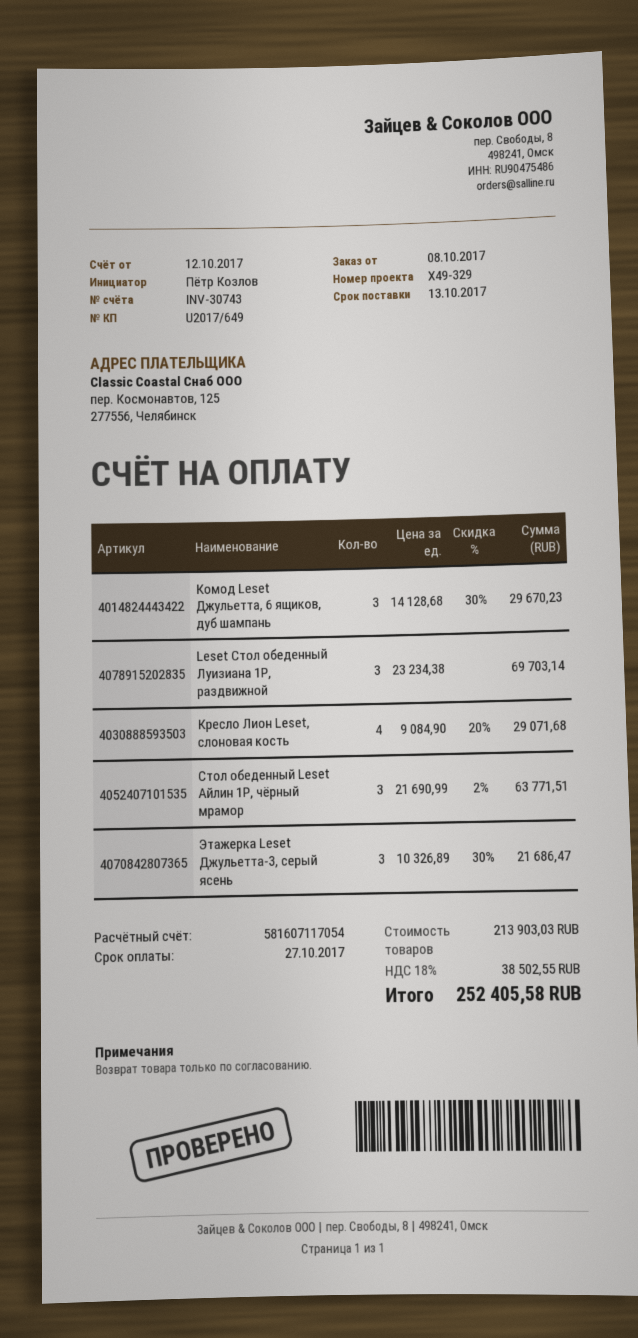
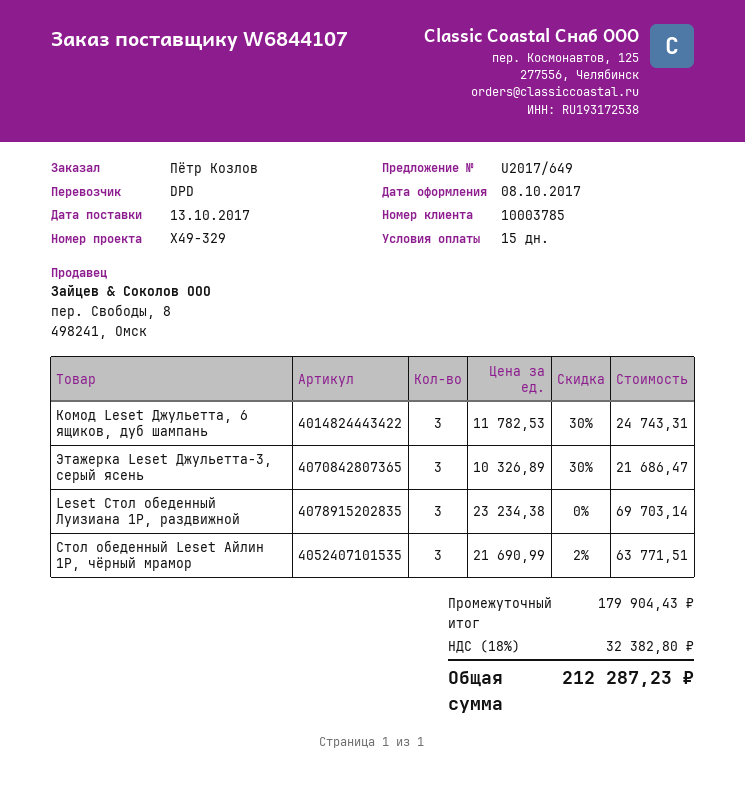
Комод Leset Джульетта, 6 ящиков, дуб шампань: 3 x 14128.68 - 30% = 29670.23 -> 3 x 11782.53 - 30% = 24743.31
Кресло Лион Leset, слоновая кость: 4 x 9084.90 - 20% = 29071.68 -> none
subtotal: 213903.03 -> 179904.43
tax: 18% = 38502.55 -> 18% = 32382.80
total: 252405.58 -> 212287.23

